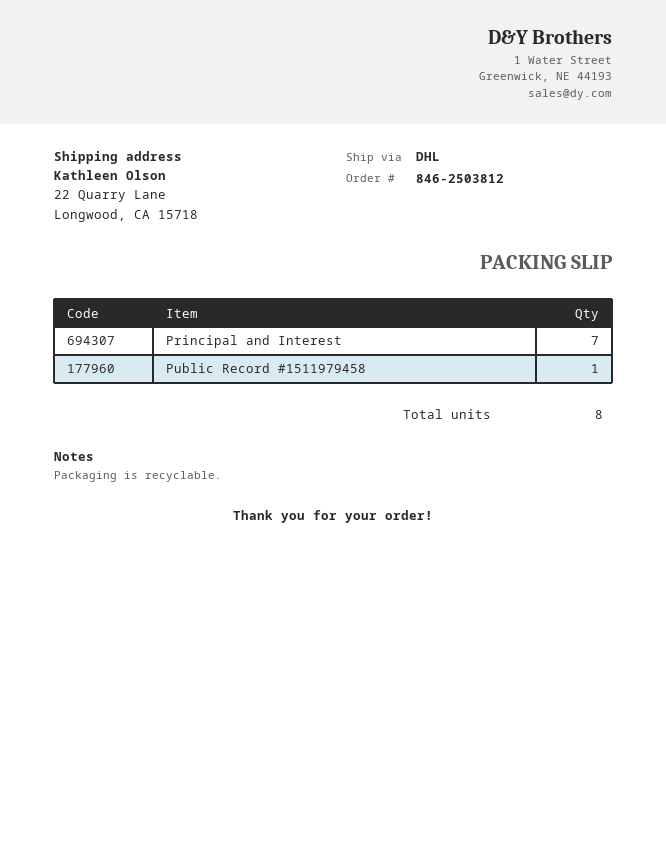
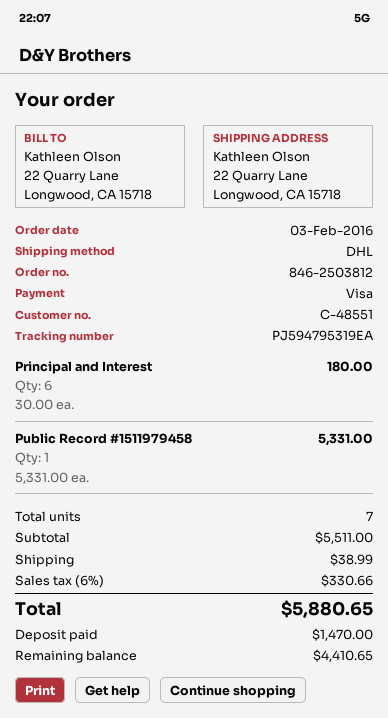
Principal and Interest: 7 -> 6
total quantity: 8 -> 7

